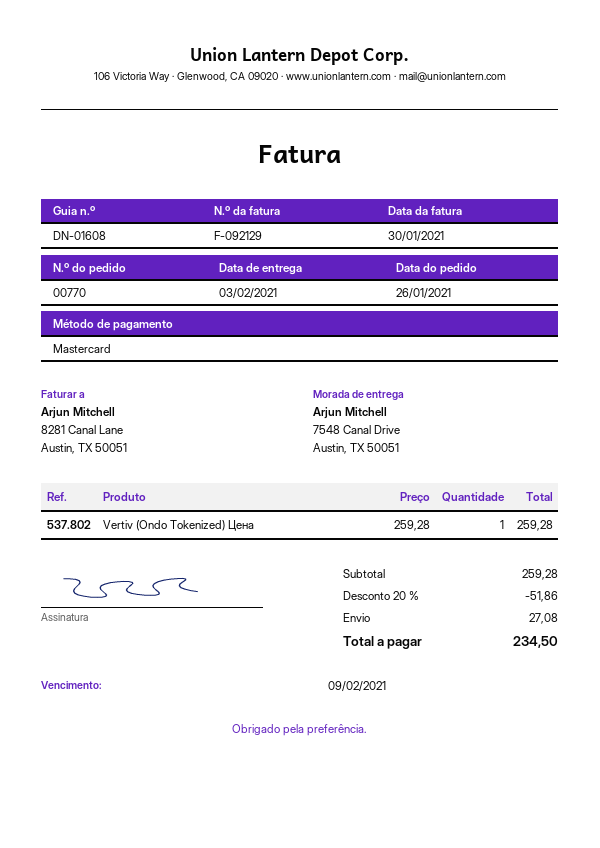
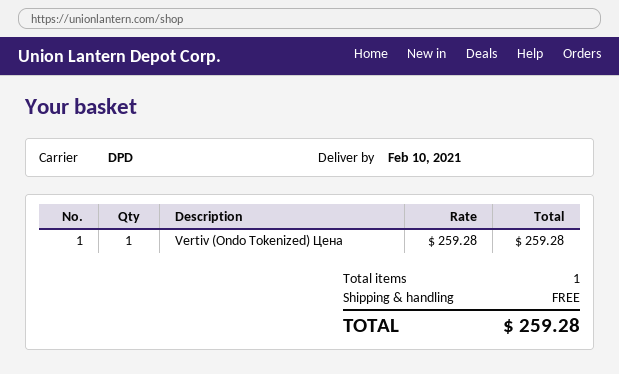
delivery date: 2021-02-03 -> 2021-02-10
discount: 20% = 51.86 -> none
shipping: 27.08 -> 0.00
total: 234.50 -> 259.28

